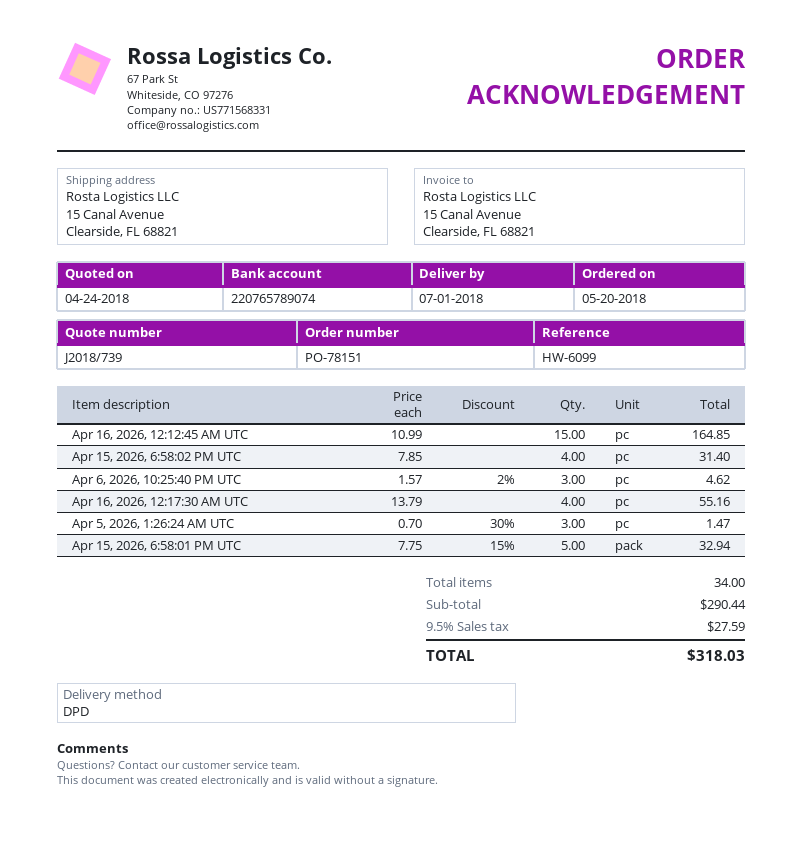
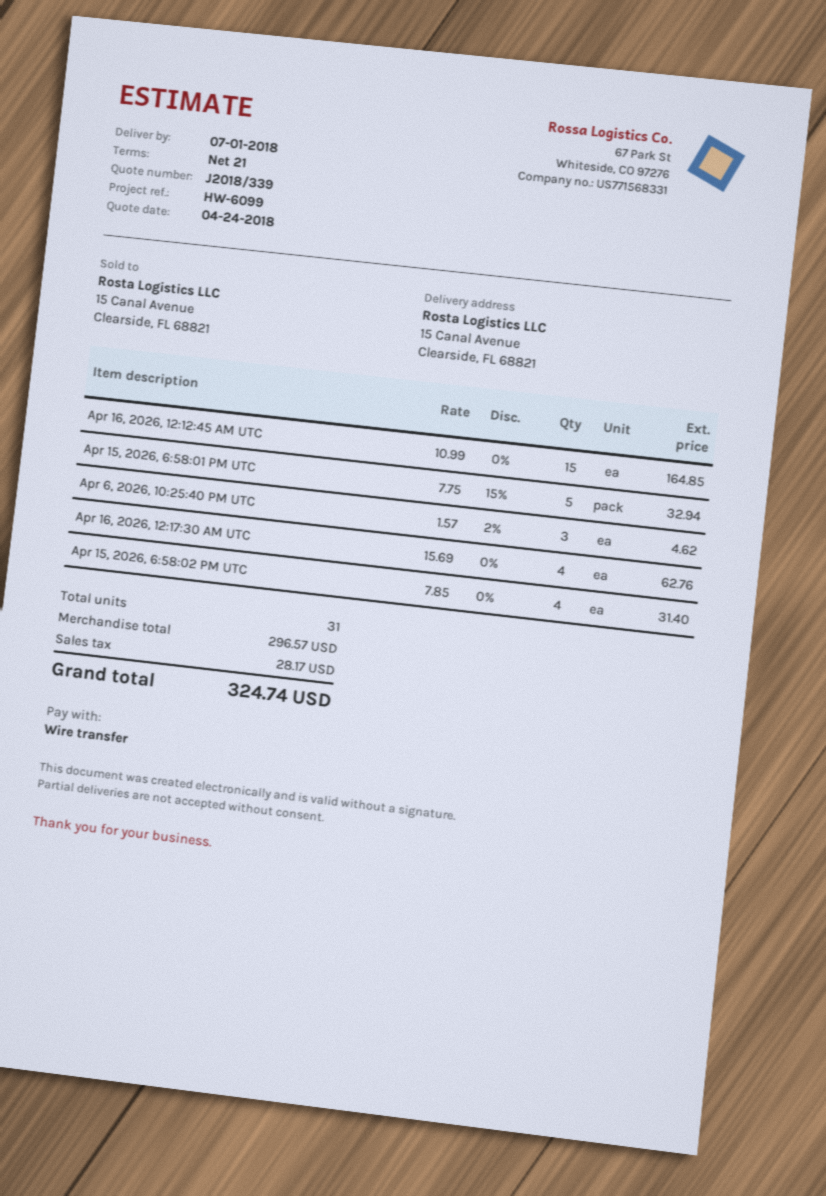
quote number: J2018/739 -> J2018/339
Apr 16, 2026, 12:17:30 AM UTC: 4 x 13.79 = 55.16 -> 4 x 15.69 = 62.76
Apr 5, 2026, 1:26:24 AM UTC: 3 x 0.70 - 30% = 1.47 -> none
total quantity: 34 -> 31
subtotal: 290.44 -> 296.57
tax: 27.59 -> 28.17
total: 318.03 -> 324.74

